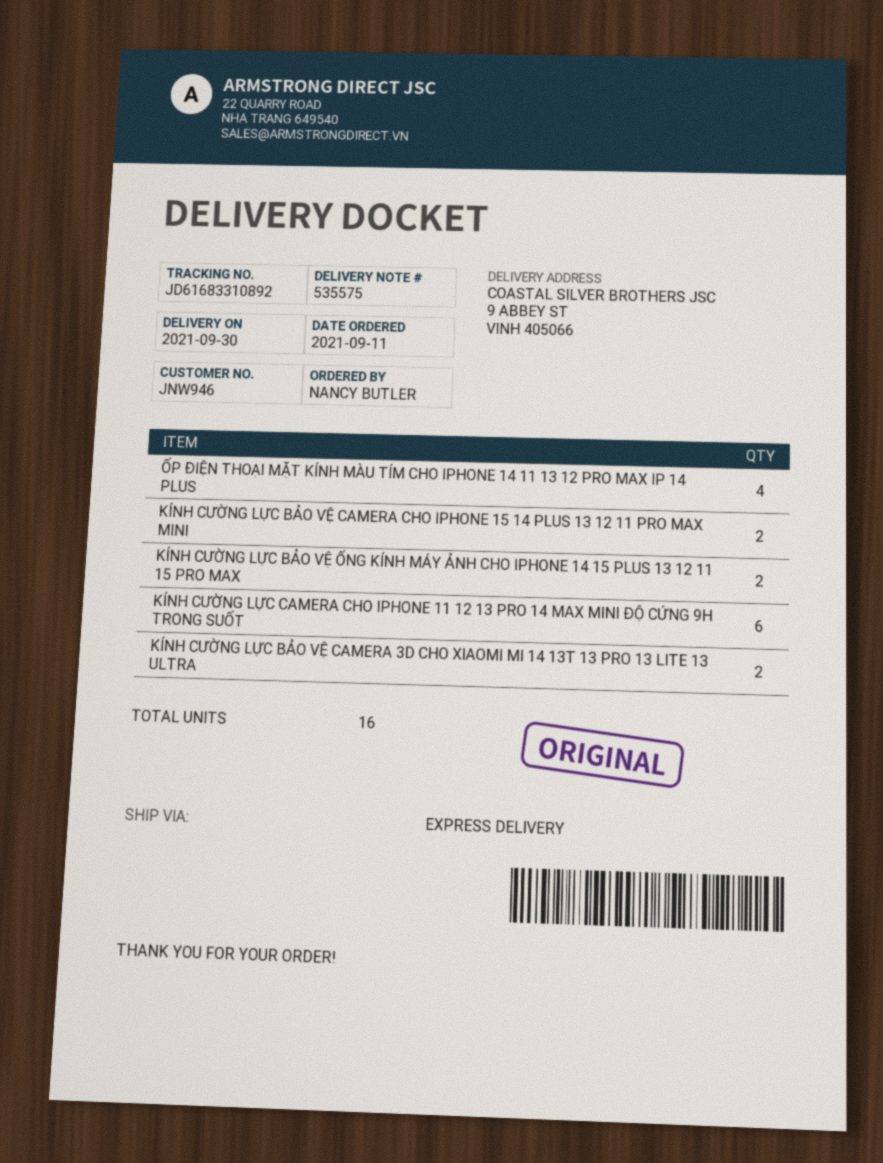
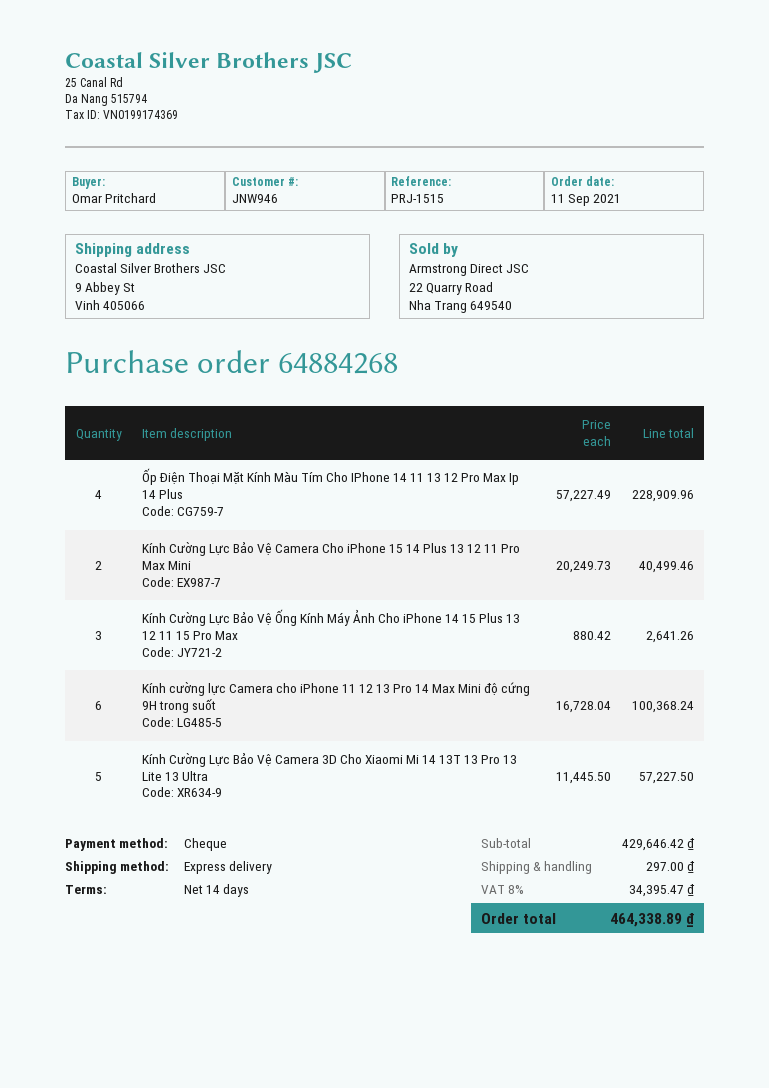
ordered by: NANCY BUTLER -> Omar Pritchard
KÍNH CƯỜNG LỰC BẢO VỆ ỐNG KÍNH MÁY ẢNH CHO IPHONE 14 15 PLUS 13 12 11 15 PRO MAX: 2 -> 3
KÍNH CƯỜNG LỰC BẢO VỆ CAMERA 3D CHO XIAOMI MI 14 13T 13 PRO 13 LITE 13 ULTRA: 2 -> 5

